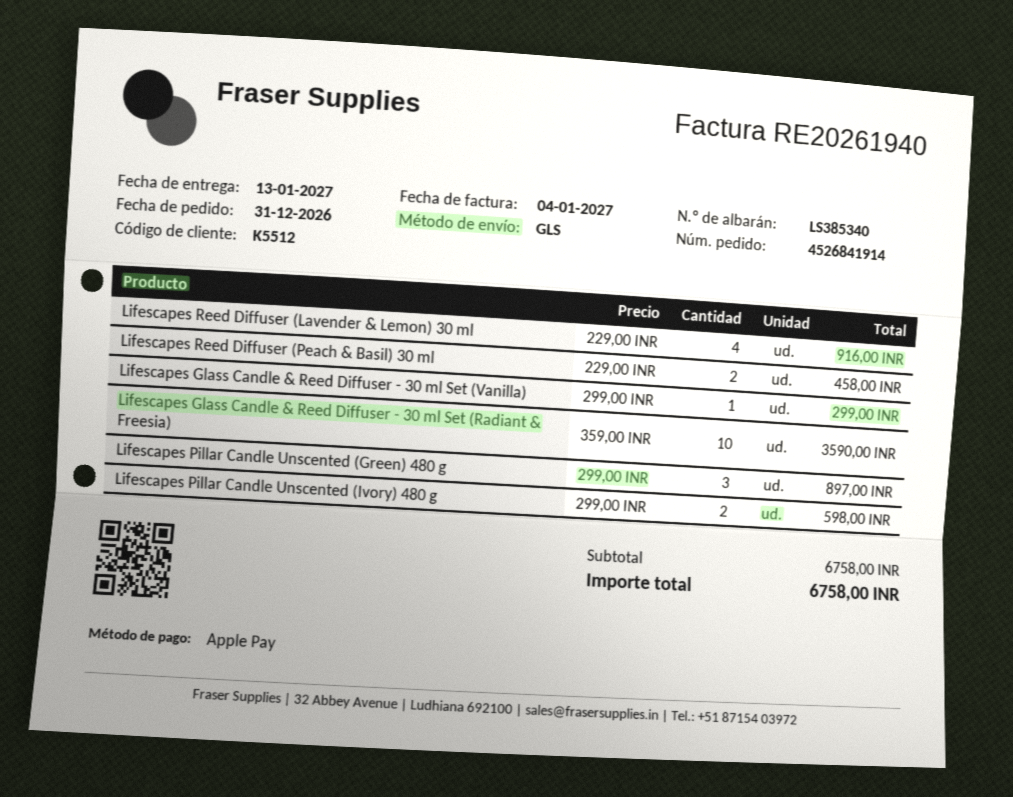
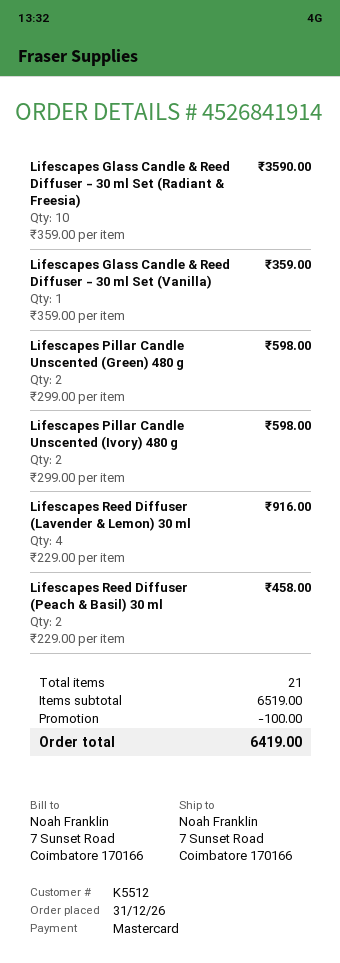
payment method: Apple Pay -> Mastercard
Lifescapes Glass Candle & Reed Diffuser - 30 ml Set (Vanilla): 1 x 299.00 = 299.00 -> 1 x 359.00 = 359.00
Lifescapes Pillar Candle Unscented (Green) 480 g: 3 x 299.00 = 897.00 -> 2 x 299.00 = 598.00
subtotal: 6758.00 -> 6519.00
discount: none -> 100.00
total: 6758.00 -> 6419.00

